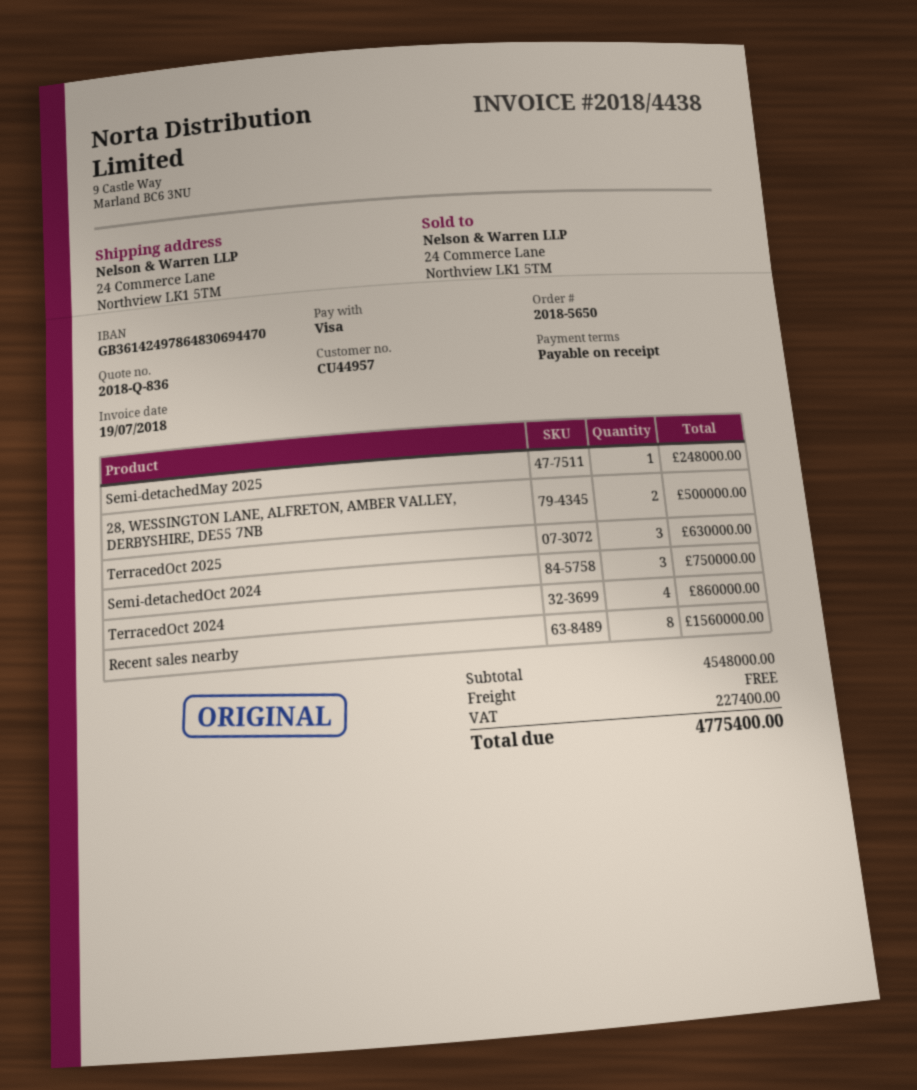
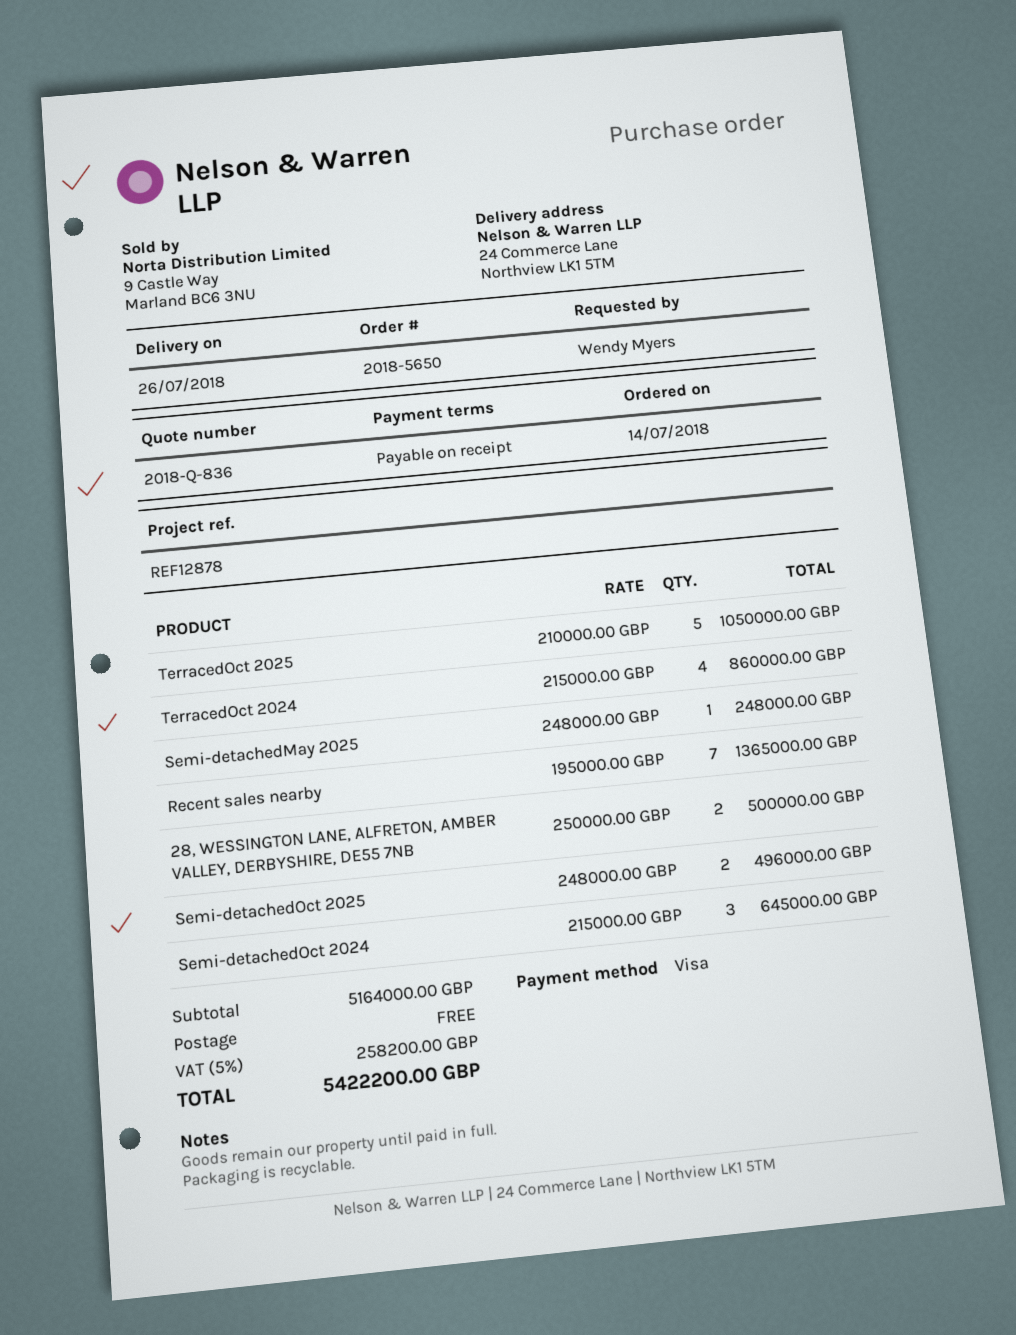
TerracedOct 2025: 3 for 630000.00 -> 5 for 1050000.00
Semi-detachedOct 2024: 3 for 750000.00 -> 3 for 645000.00
Recent sales nearby: 8 for 1560000.00 -> 7 for 1365000.00
Semi-detachedOct 2025: none -> 2 for 496000.00
subtotal: 4548000.00 -> 5164000.00
tax: 227400.00 -> 258200.00
total: 4775400.00 -> 5422200.00

